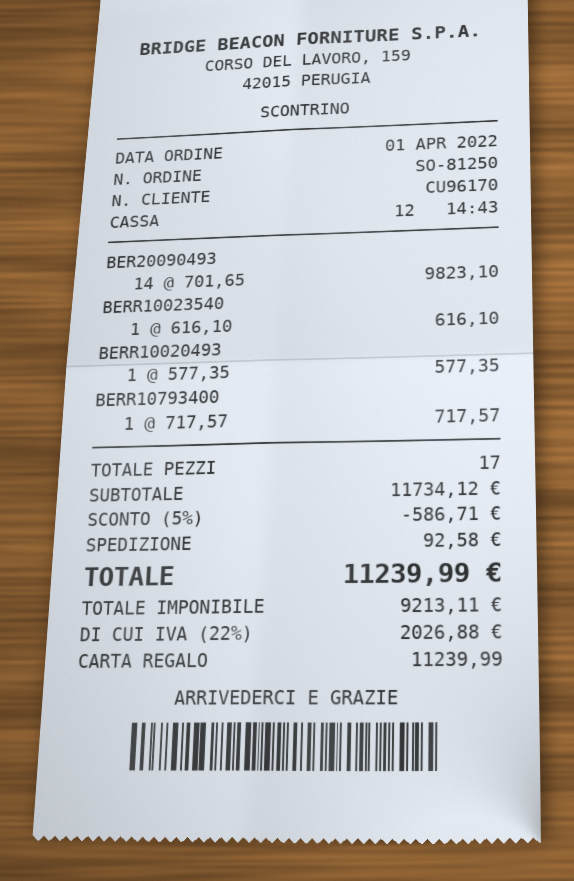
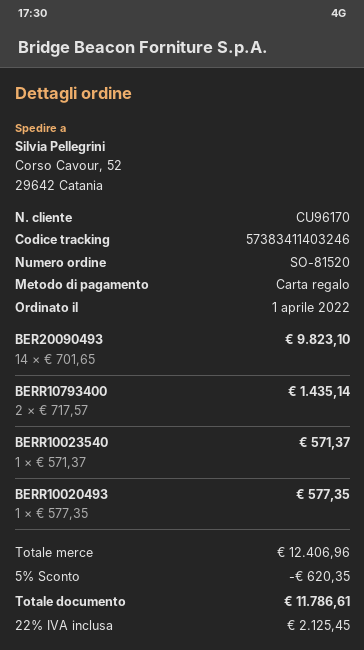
order number: SO-81250 -> SO-81520
BERR10023540: 1 x 616.10 = 616.10 -> 1 x 571.37 = 571.37
BERR10793400: 1 x 717.57 = 717.57 -> 2 x 717.57 = 1435.14
subtotal: 11734.12 -> 12406.96
discount: 5% = 586.71 -> 5% = 620.35
shipping: 92.58 -> none
tax: 22% = 2026.88 -> 22% = 2125.45
total: 11239.99 -> 11786.61

